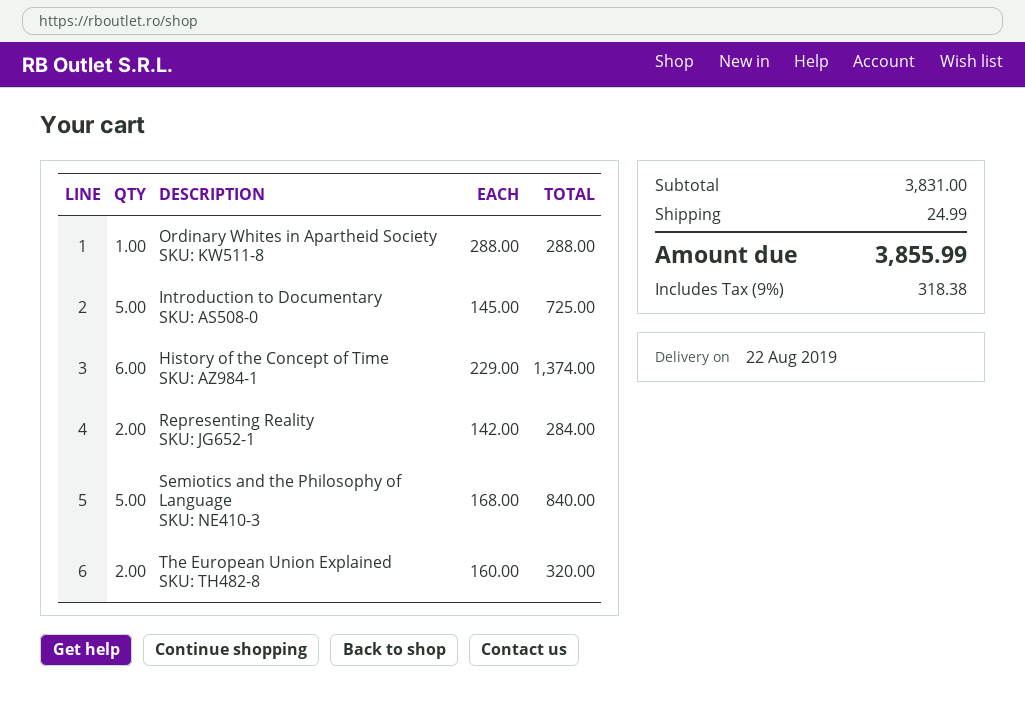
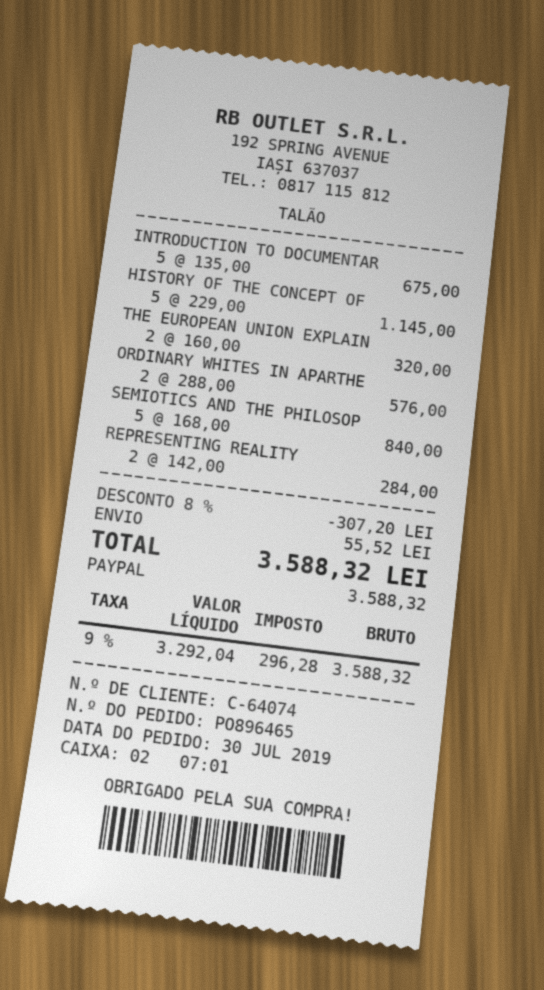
Ordinary Whites in Apartheid Society: 1 x 288.00 = 288.00 -> 2 x 288.00 = 576.00
Introduction to Documentary: 5 x 145.00 = 725.00 -> 5 x 135.00 = 675.00
History of the Concept of Time: 6 x 229.00 = 1374.00 -> 5 x 229.00 = 1145.00
discount: none -> 8% = 307.20
shipping: 24.99 -> 55.52
tax: 9% = 318.38 -> 9% = 296.28
total: 3855.99 -> 3588.32

